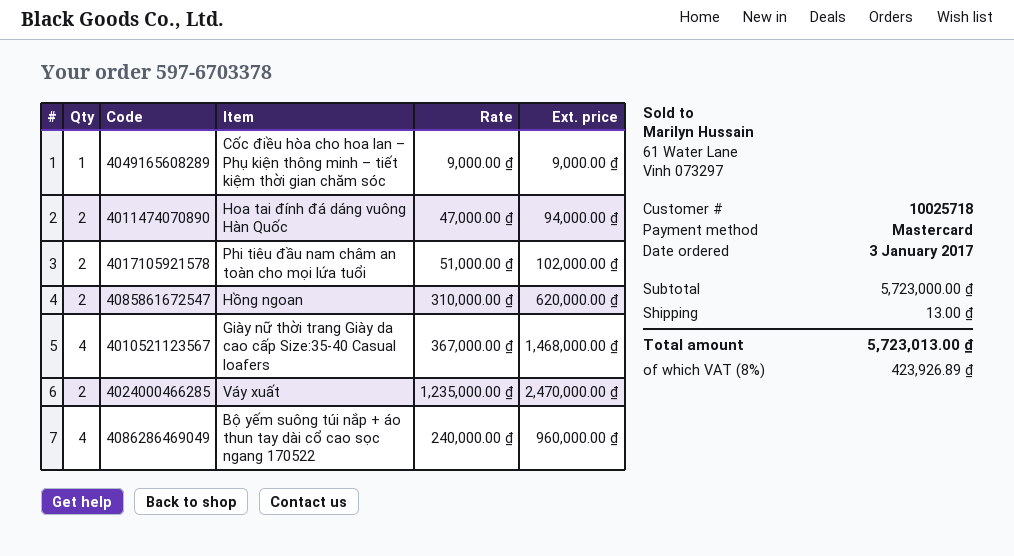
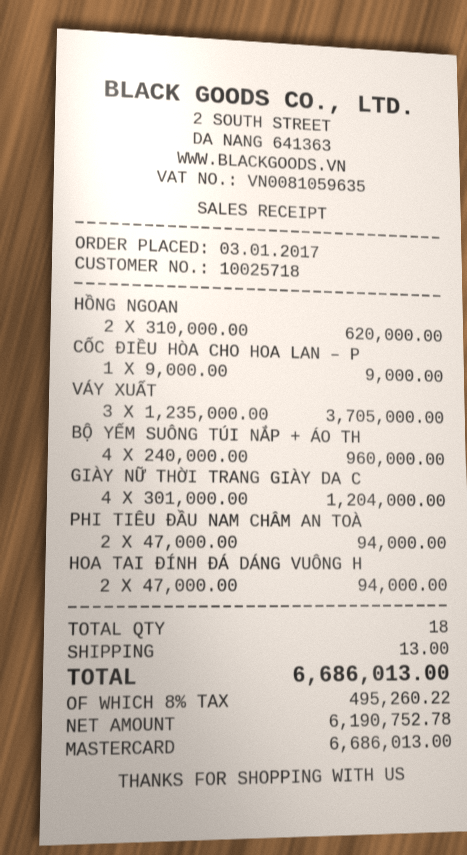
Phi tiêu đầu nam châm an toàn cho mọi lứa tuổi: 2 x 51000.00 = 102000.00 -> 2 x 47000.00 = 94000.00
Giày nữ thời trang Giày da cao cấp Size:35-40 Casual loafers: 4 x 367000.00 = 1468000.00 -> 4 x 301000.00 = 1204000.00
Váy xuất: 2 x 1235000.00 = 2470000.00 -> 3 x 1235000.00 = 3705000.00
tax: 8% = 423926.89 -> 8% = 495260.22
total: 5723013.00 -> 6686013.00

